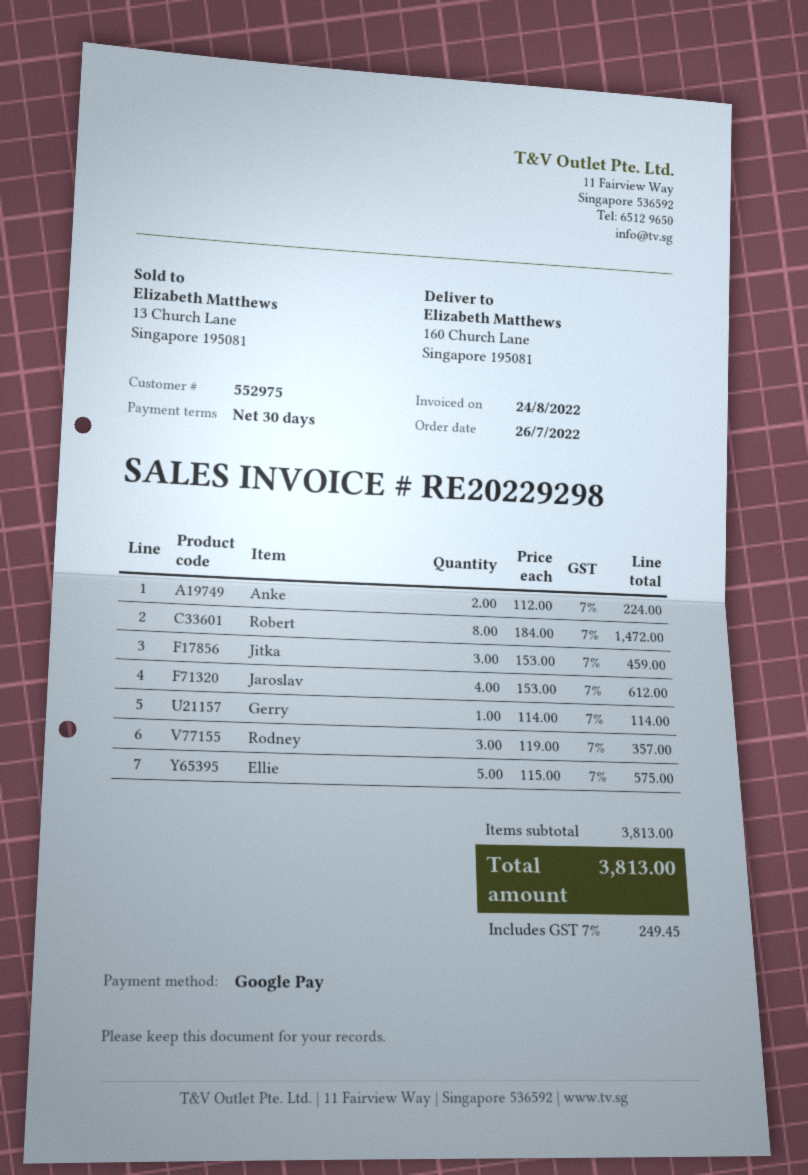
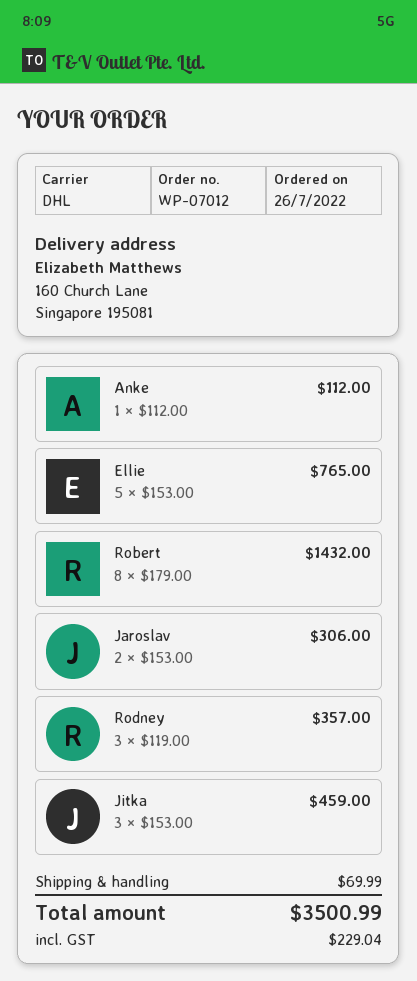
Anke: 2 x 112.00 = 224.00 -> 1 x 112.00 = 112.00
Robert: 8 x 184.00 = 1472.00 -> 8 x 179.00 = 1432.00
Jaroslav: 4 x 153.00 = 612.00 -> 2 x 153.00 = 306.00
Gerry: 1 x 114.00 = 114.00 -> none
Ellie: 5 x 115.00 = 575.00 -> 5 x 153.00 = 765.00
shipping: none -> 69.99
tax: 249.45 -> 229.04
total: 3813.00 -> 3500.99

